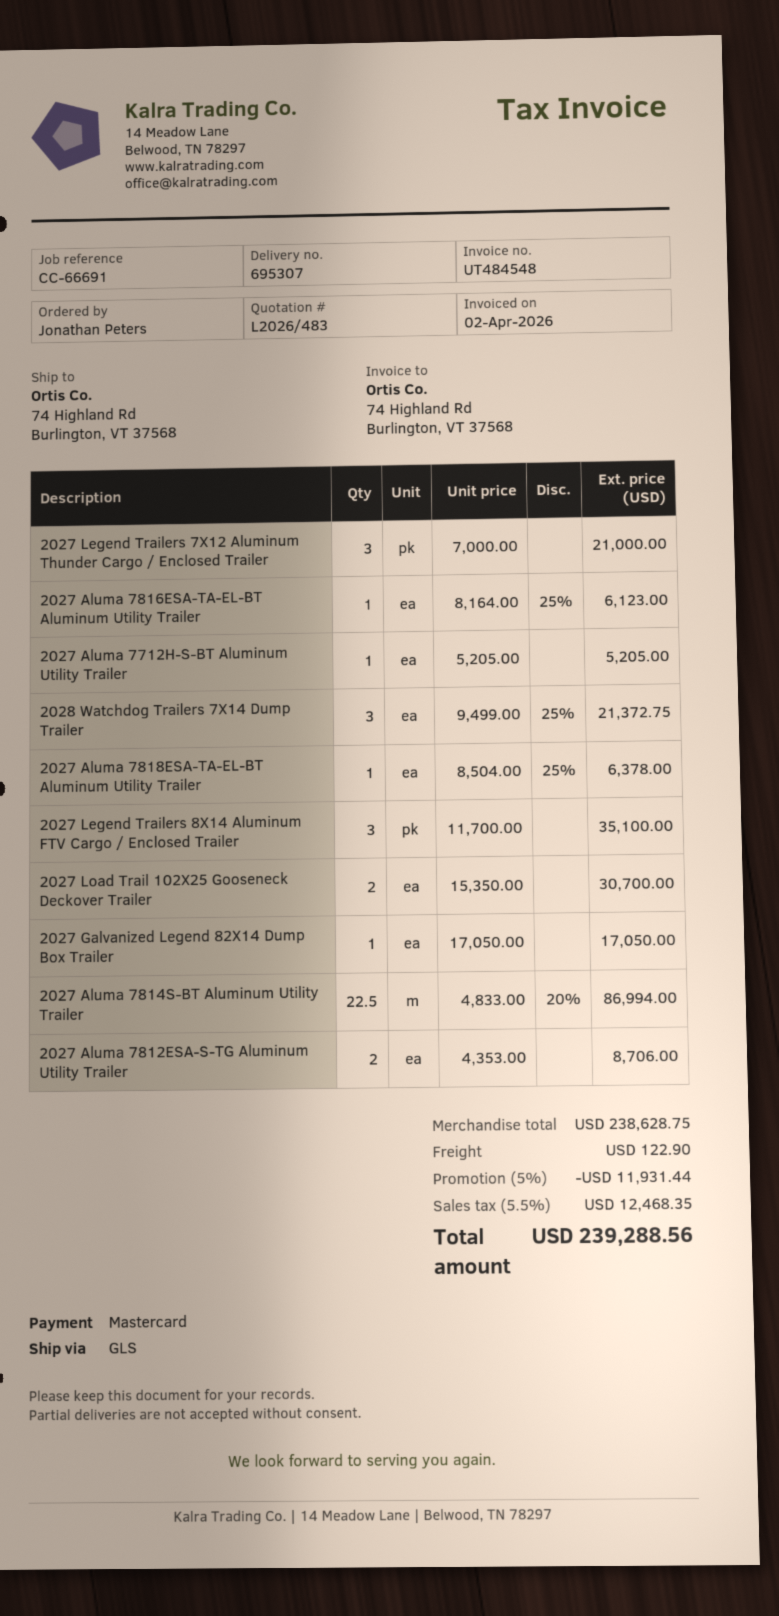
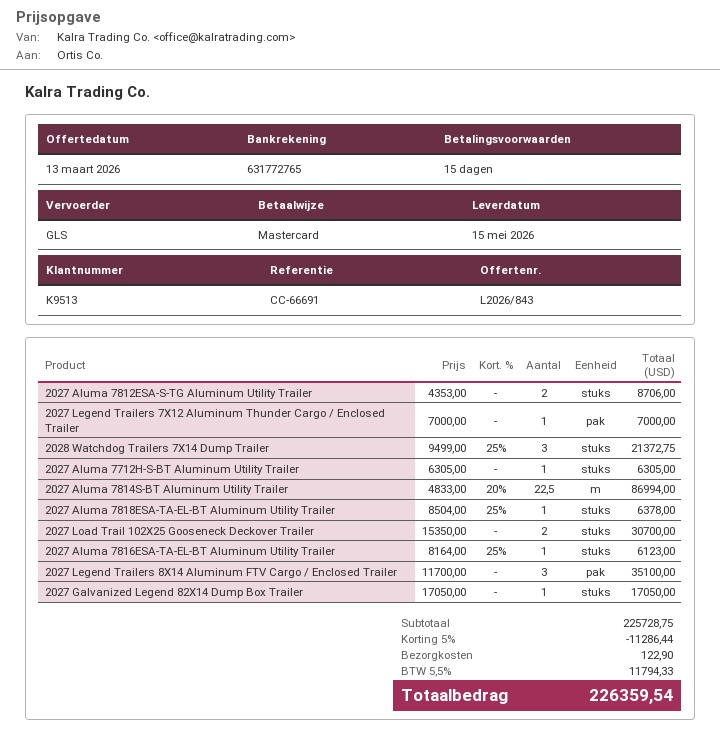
quote number: L2026/483 -> L2026/843
2027 Legend Trailers 7X12 Aluminum Thunder Cargo / Enclosed Trailer: 3 x 7000.00 = 21000.00 -> 1 x 7000.00 = 7000.00
2027 Aluma 7712H-S-BT Aluminum Utility Trailer: 1 x 5205.00 = 5205.00 -> 1 x 6305.00 = 6305.00
subtotal: 238628.75 -> 225728.75
discount: 5% = 11931.44 -> 5% = 11286.44
tax: 5.5% = 12468.35 -> 5.5% = 11794.33
total: 239288.56 -> 226359.54

